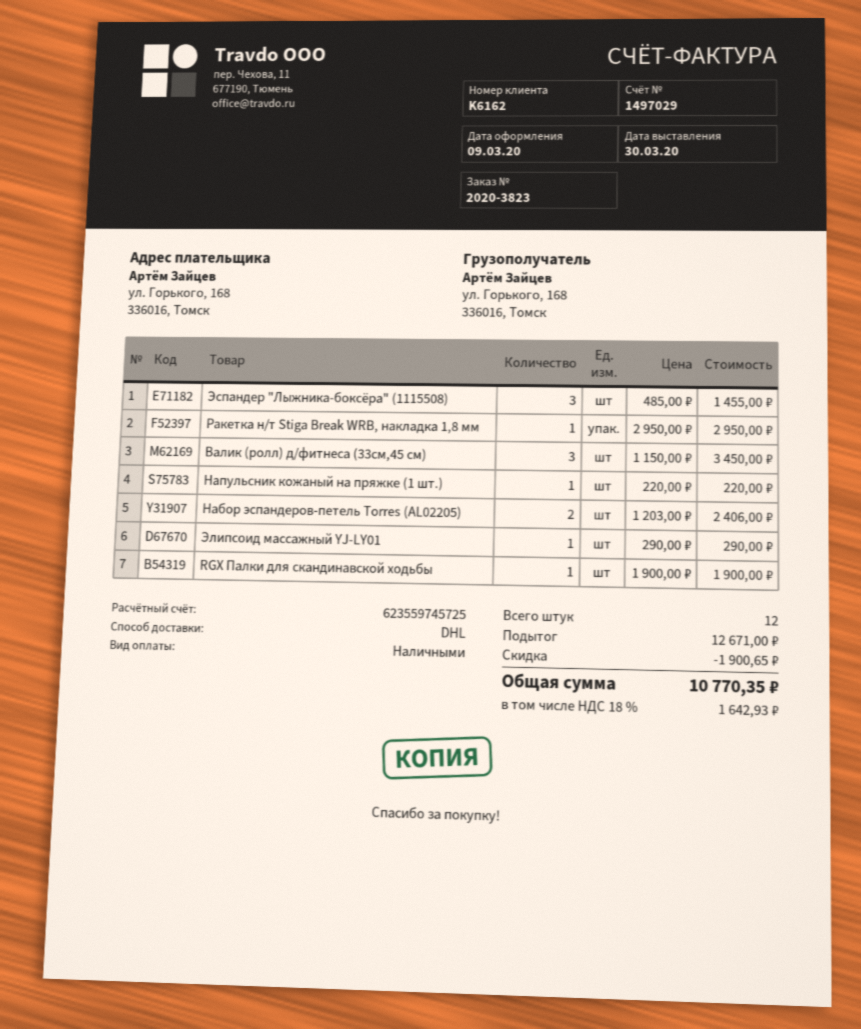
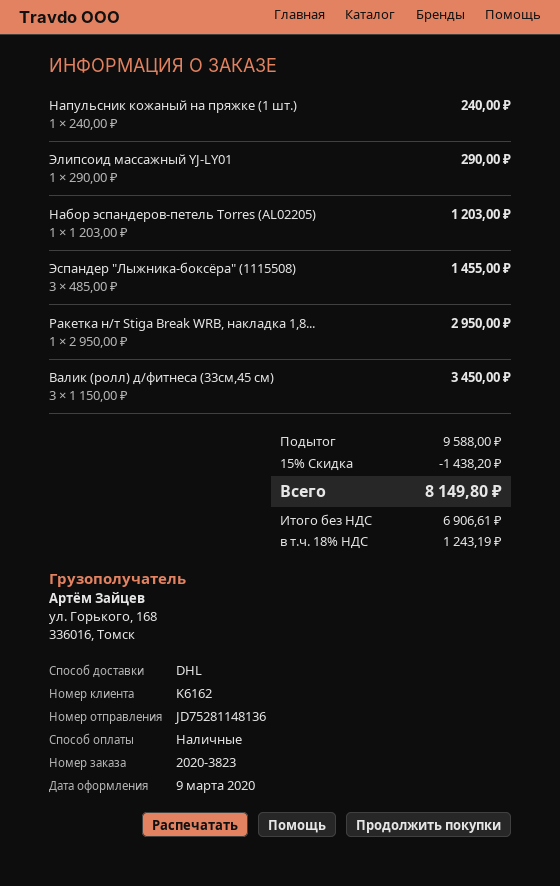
Напульсник кожаный на пряжке (1 шт.): 1 x 220.00 = 220.00 -> 1 x 240.00 = 240.00
Набор эспандеров-петель Torres (AL02205): 2 x 1203.00 = 2406.00 -> 1 x 1203.00 = 1203.00
RGX Палки для скандинавской ходьбы: 1 x 1900.00 = 1900.00 -> none
subtotal: 12671.00 -> 9588.00
discount: 1900.65 -> 1438.20
tax: 18% = 1642.93 -> 18% = 1243.19
total: 10770.35 -> 8149.80

